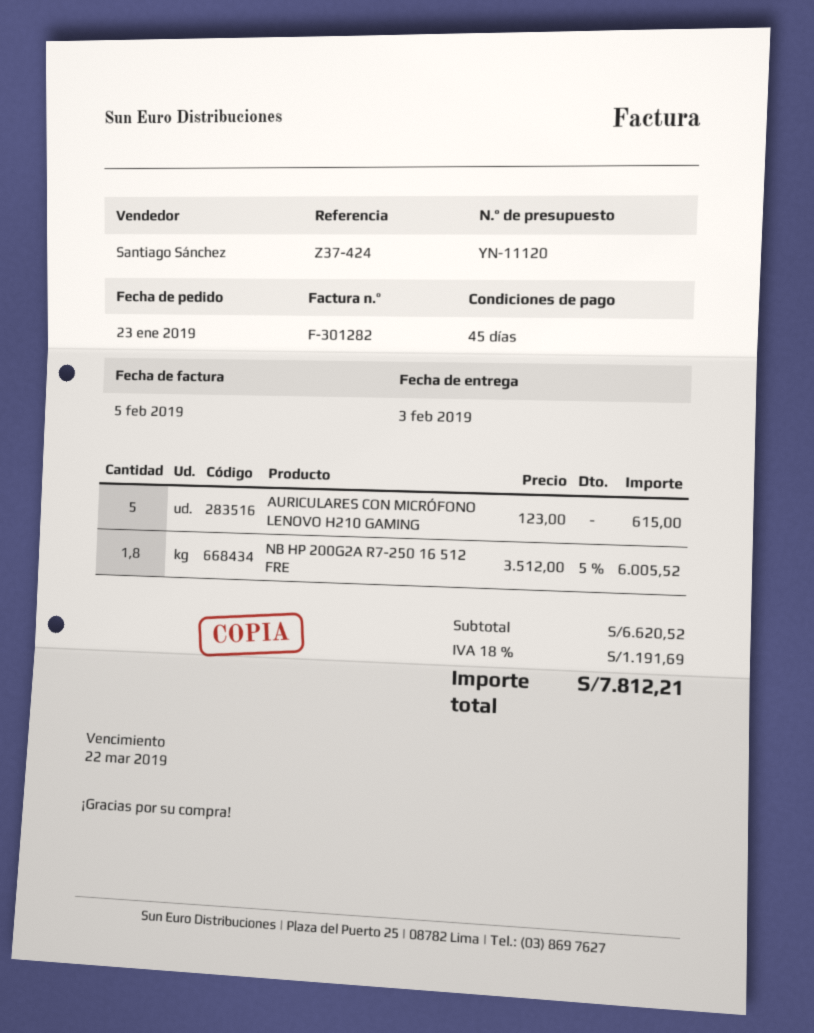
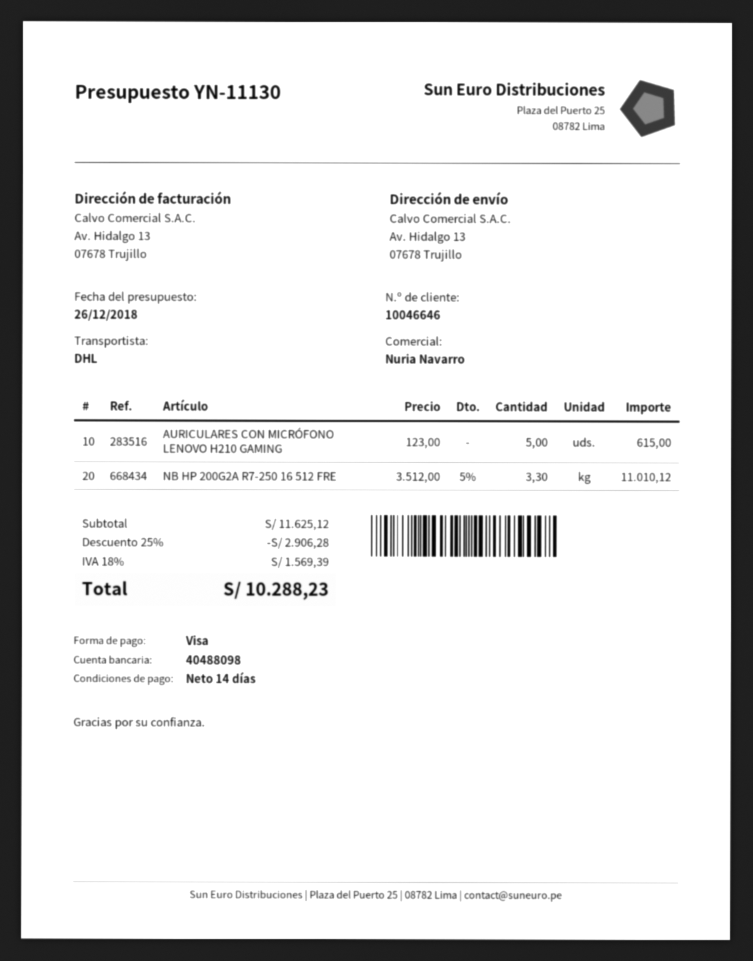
quote number: YN-11120 -> YN-11130
payment terms: 45 days -> 14 days
sales rep: Santiago Sánchez -> Nuria Navarro
NB HP 200G2A R7-250 16 512 FRE: 1.8 x 3512.00 - 5% = 6005.52 -> 3.3 x 3512.00 - 5% = 11010.12
subtotal: 6620.52 -> 11625.12
discount: none -> 25% = 2906.28
tax: 18% = 1191.69 -> 18% = 1569.39
total: 7812.21 -> 10288.23

